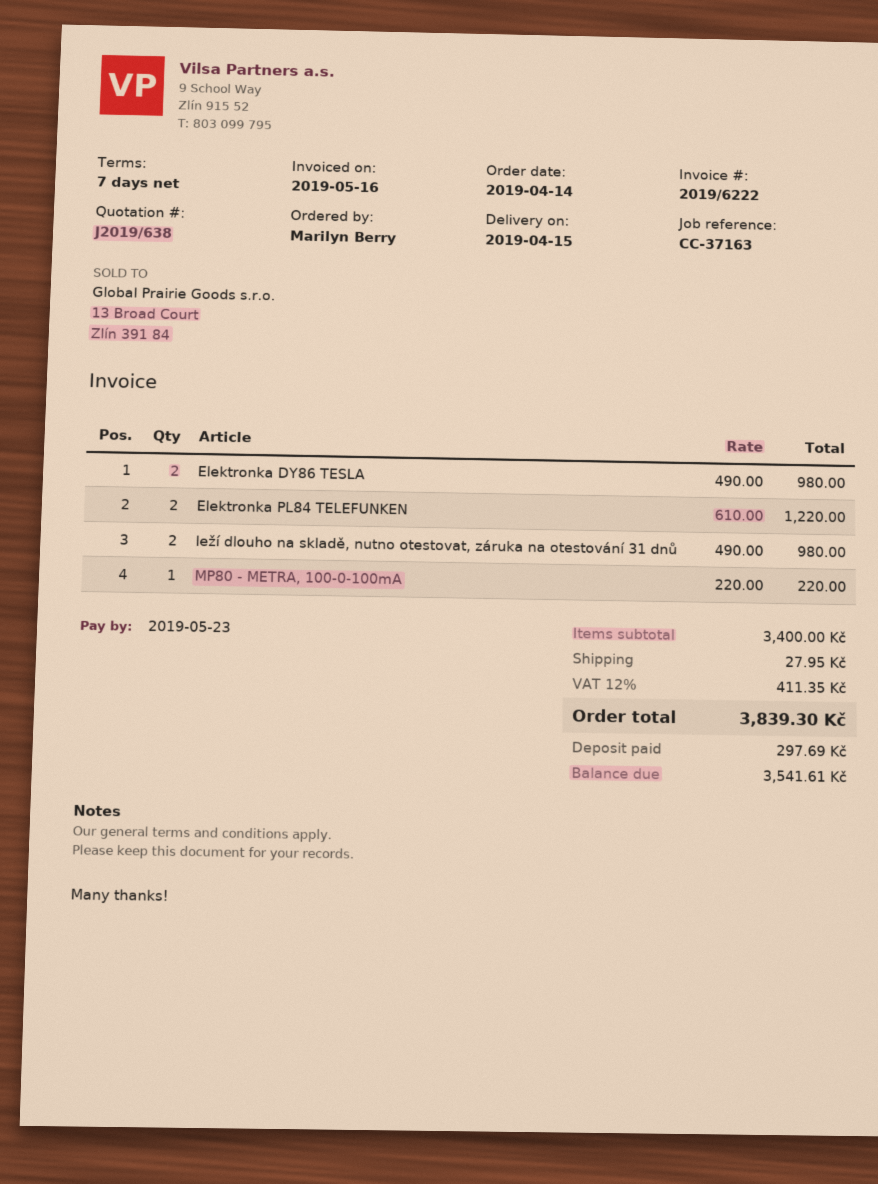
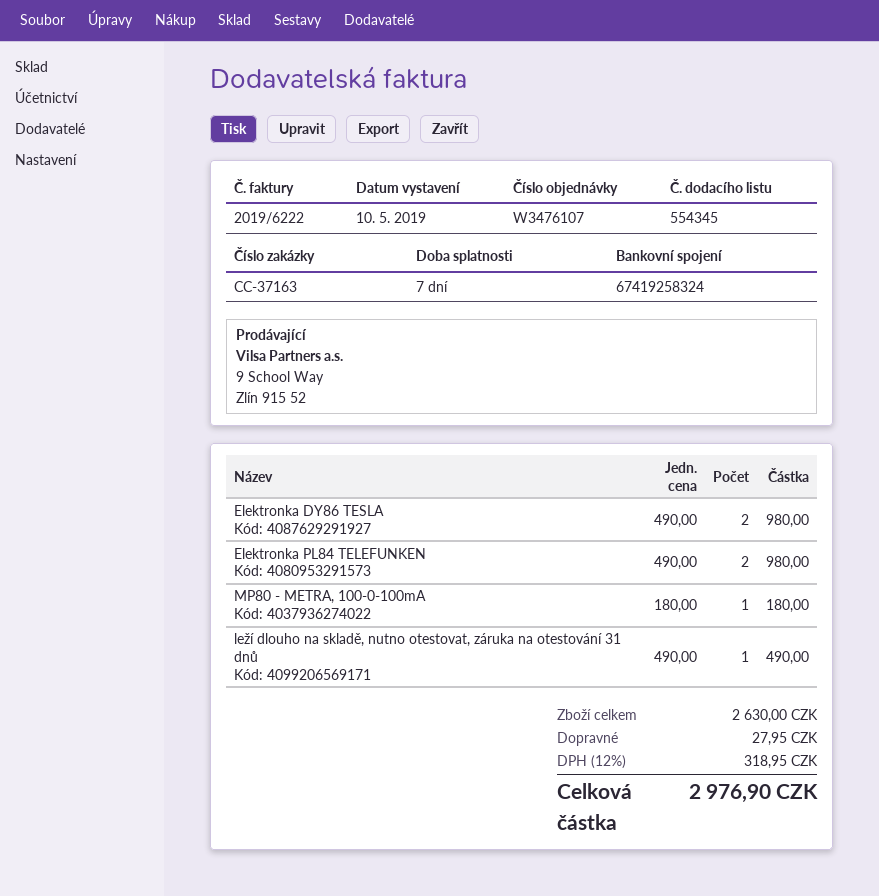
invoice date: 2019-05-16 -> 2019-05-10
Elektronka PL84 TELEFUNKEN: 2 x 610.00 = 1220.00 -> 2 x 490.00 = 980.00
leží dlouho na skladě, nutno otestovat, záruka na otestování 31 dnů: 2 x 490.00 = 980.00 -> 1 x 490.00 = 490.00
MP80 - METRA, 100-0-100mA: 1 x 220.00 = 220.00 -> 1 x 180.00 = 180.00
subtotal: 3400.00 -> 2630.00
tax: 12% = 411.35 -> 12% = 318.95
total: 3839.30 -> 2976.90

